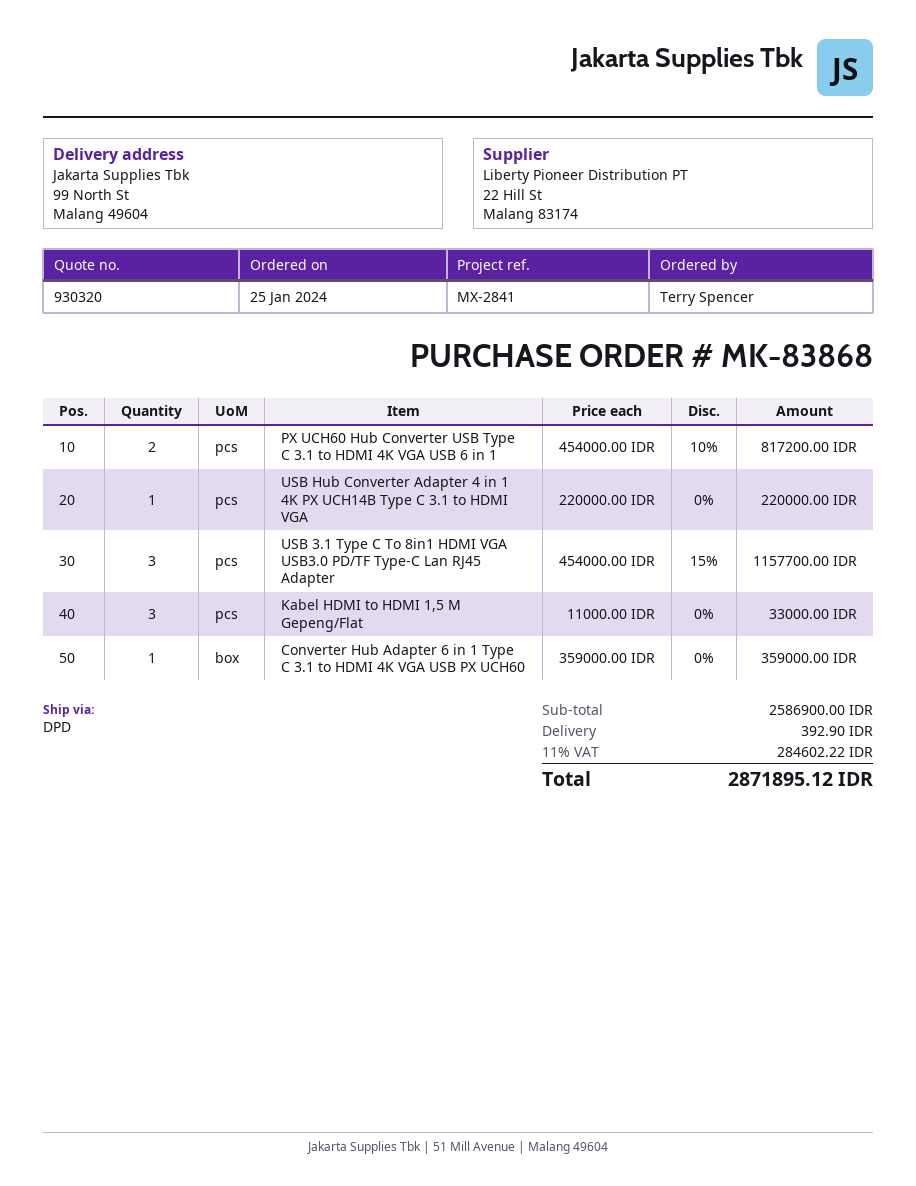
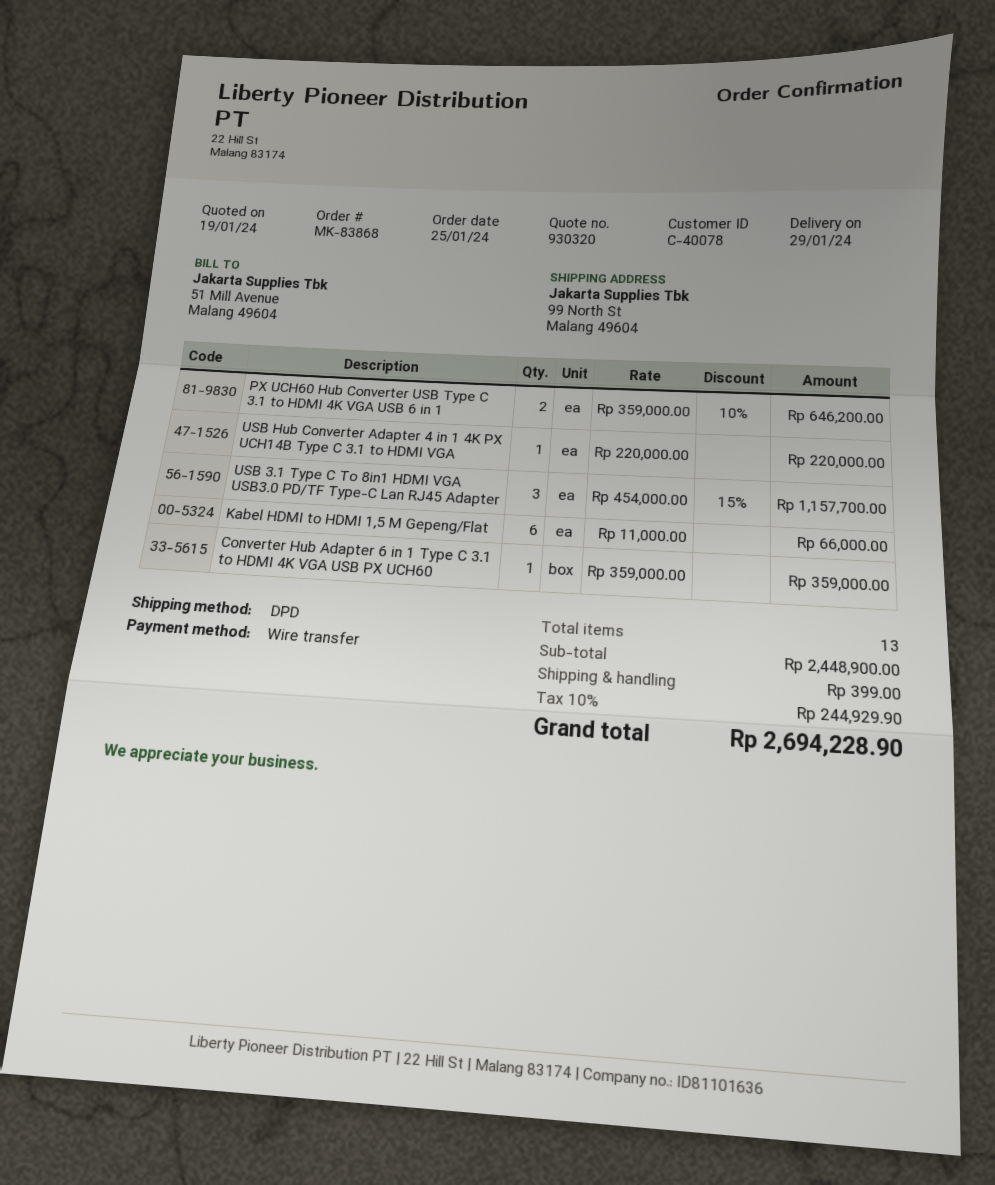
PX UCH60 Hub Converter USB Type C 3.1 to HDMI 4K VGA USB 6 in 1: 2 x 454000.00 - 10% = 817200.00 -> 2 x 359000.00 - 10% = 646200.00
Kabel HDMI to HDMI 1,5 M Gepeng/Flat: 3 x 11000.00 = 33000.00 -> 6 x 11000.00 = 66000.00
subtotal: 2586900.00 -> 2448900.00
shipping: 392.90 -> 399.00
tax: 11% = 284602.22 -> 10% = 244929.90
total: 2871895.12 -> 2694228.90

